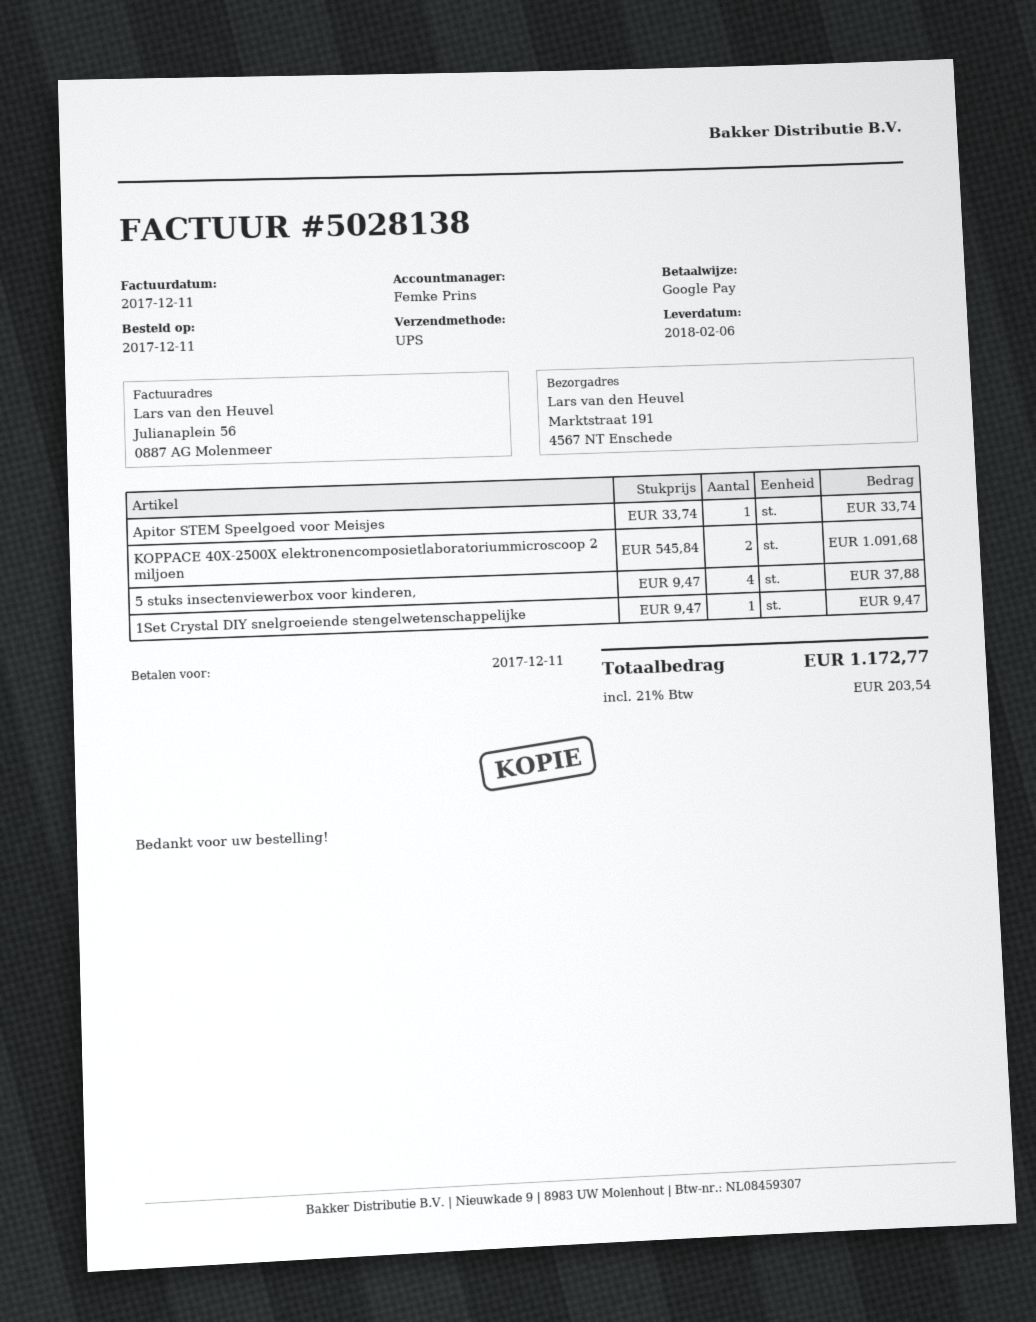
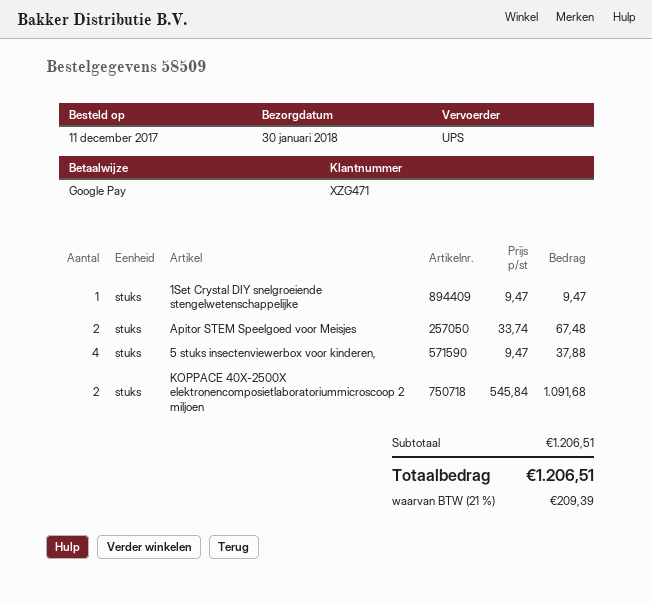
delivery date: 2018-02-06 -> 2018-01-30
Apitor STEM Speelgoed voor Meisjes: 1 x 33.74 = 33.74 -> 2 x 33.74 = 67.48
tax: 21% = 203.54 -> 21% = 209.39
total: 1172.77 -> 1206.51

